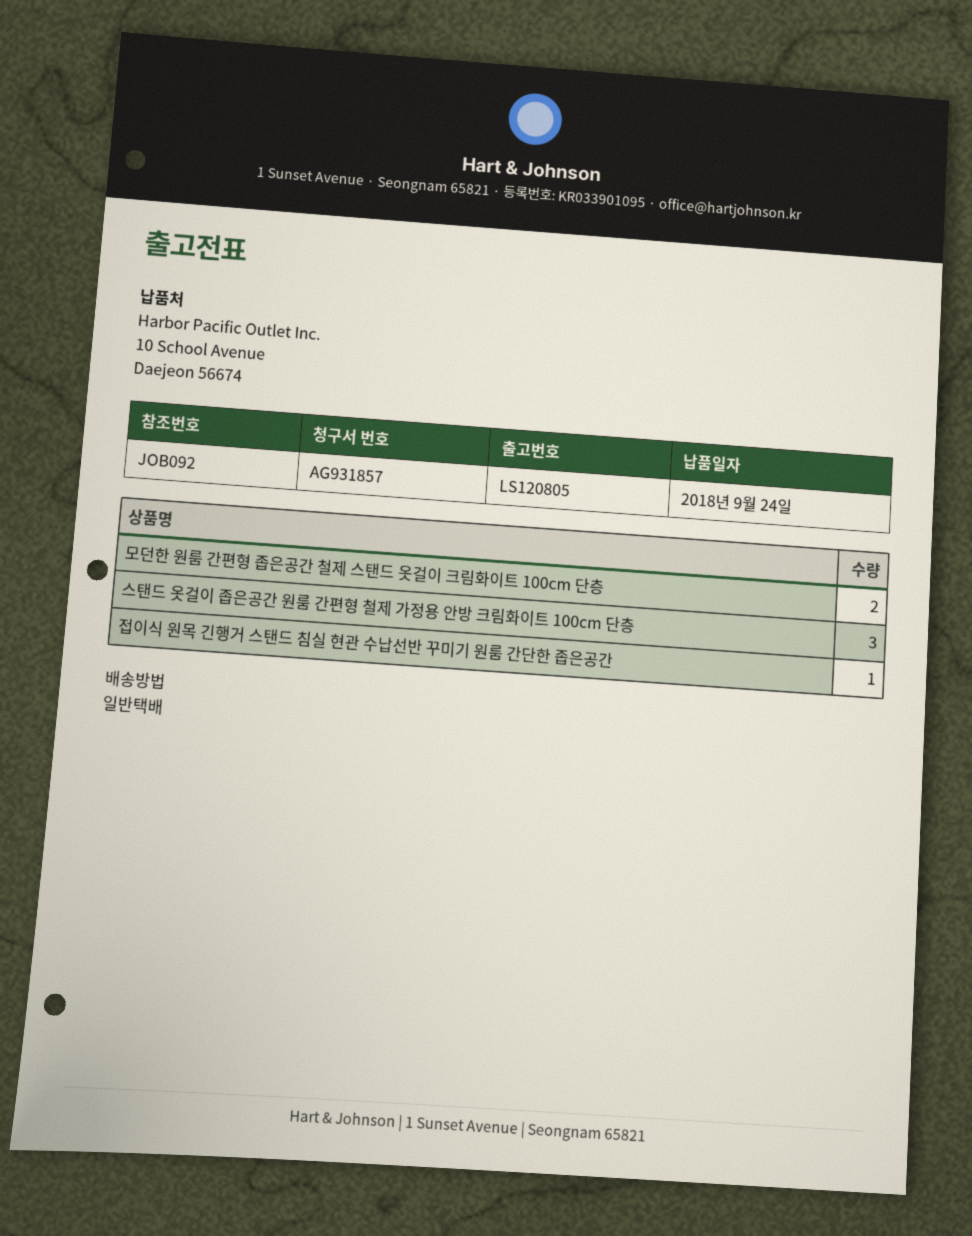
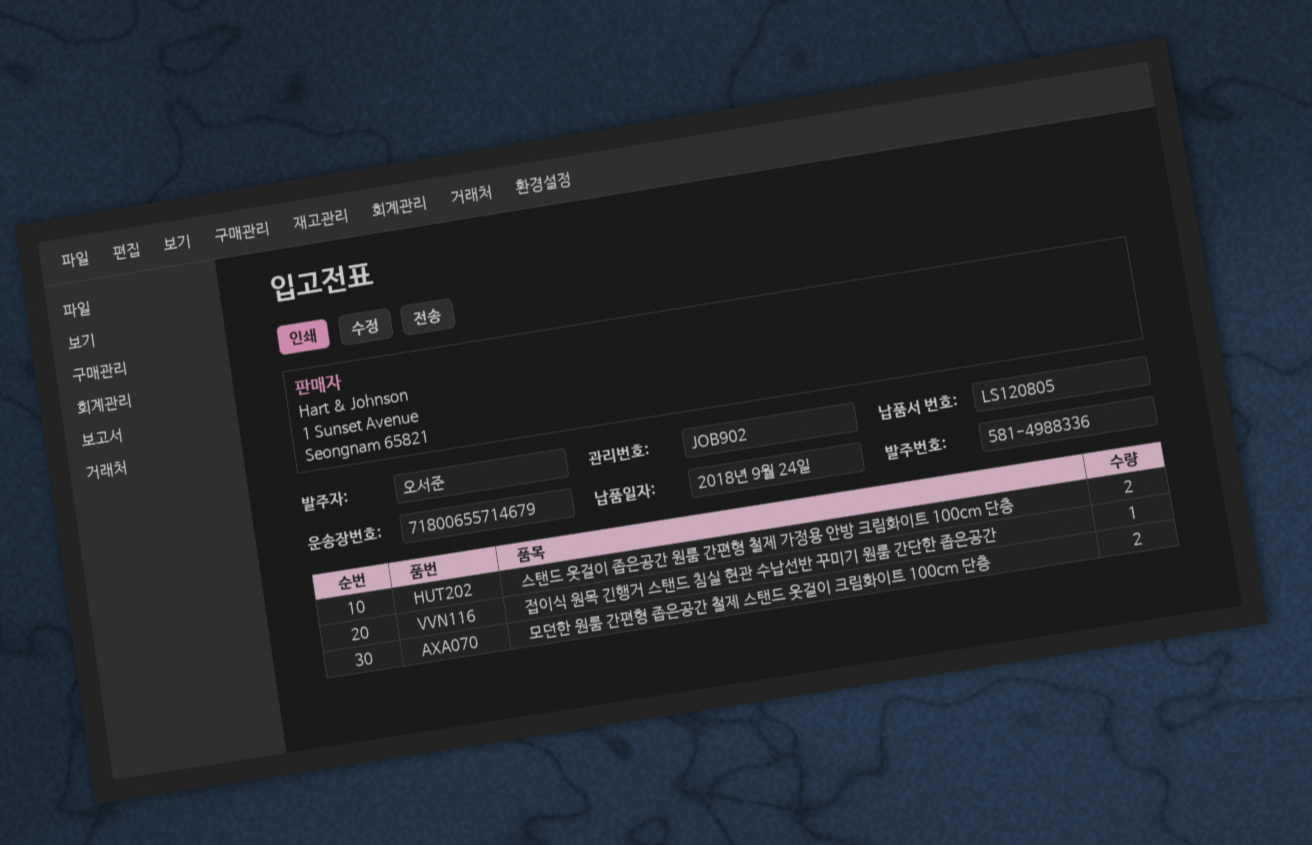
reference: JOB092 -> JOB902
스탠드 옷걸이 좁은공간 원룸 간편형 철제 가정용 안방 크림화이트 100cm 단층: 3 -> 2

